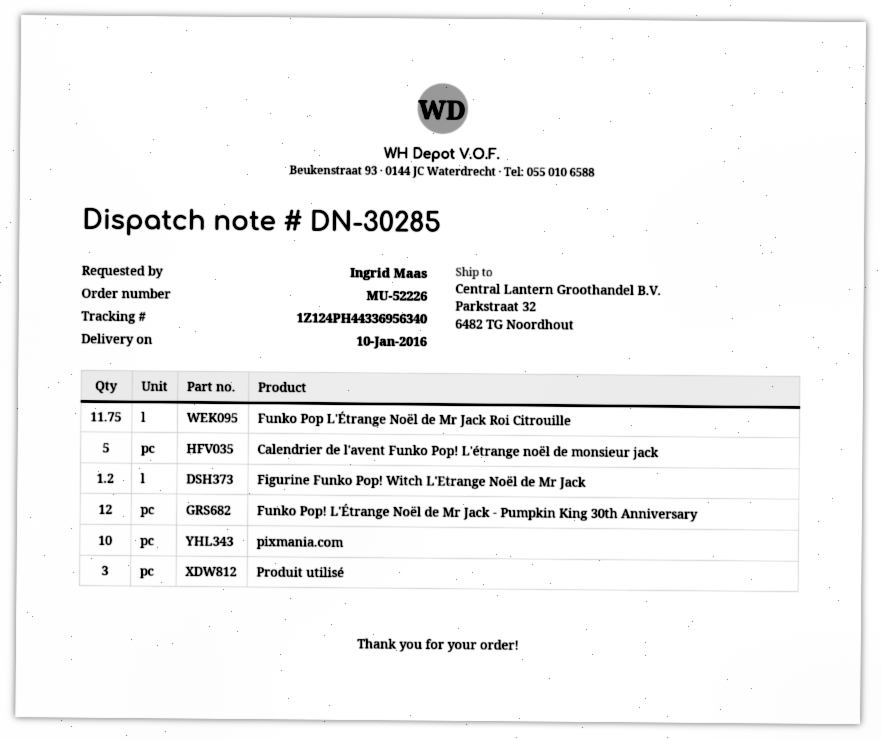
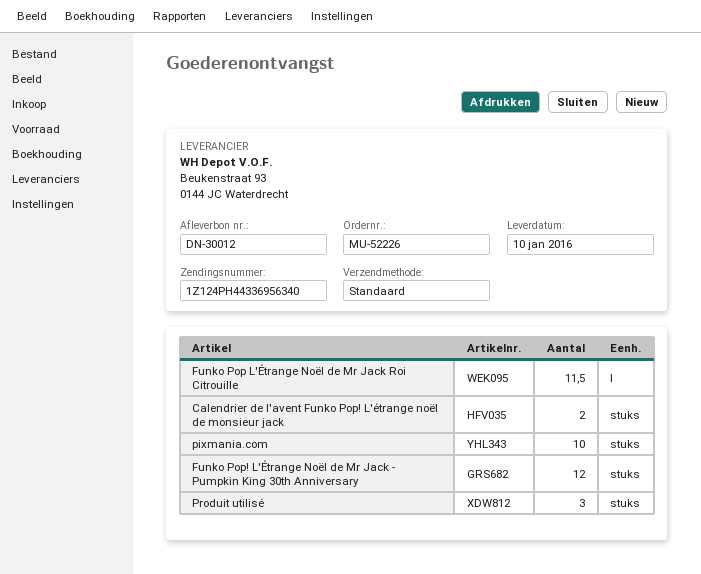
delivery note number: DN-30285 -> DN-30012
Funko Pop L'Étrange Noël de Mr Jack Roi Citrouille: 11.75 -> 11.5
Calendrier de l'avent Funko Pop! L'étrange noël de monsieur jack: 5 -> 2
Figurine Funko Pop! Witch L'Etrange Noël de Mr Jack: 1.2 -> none

